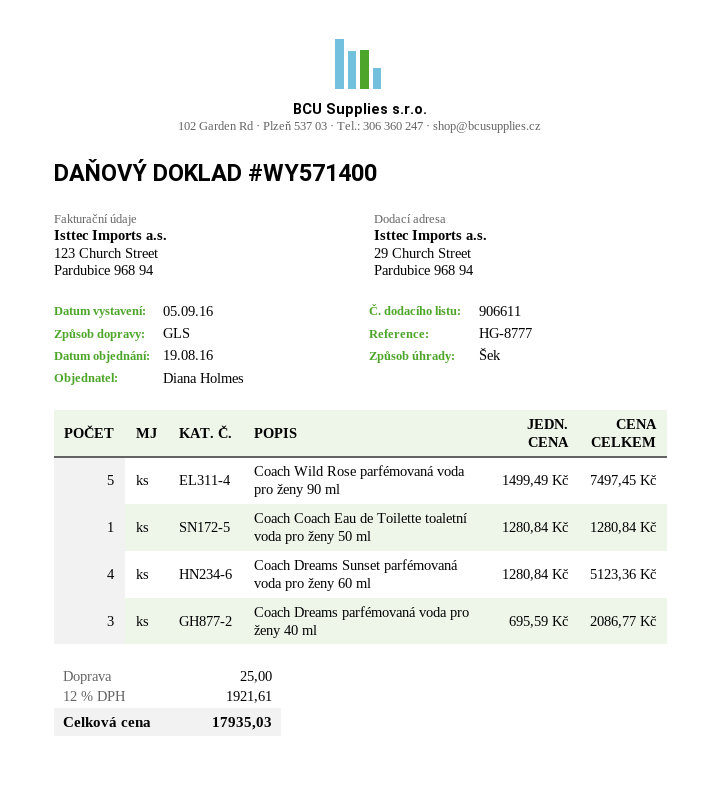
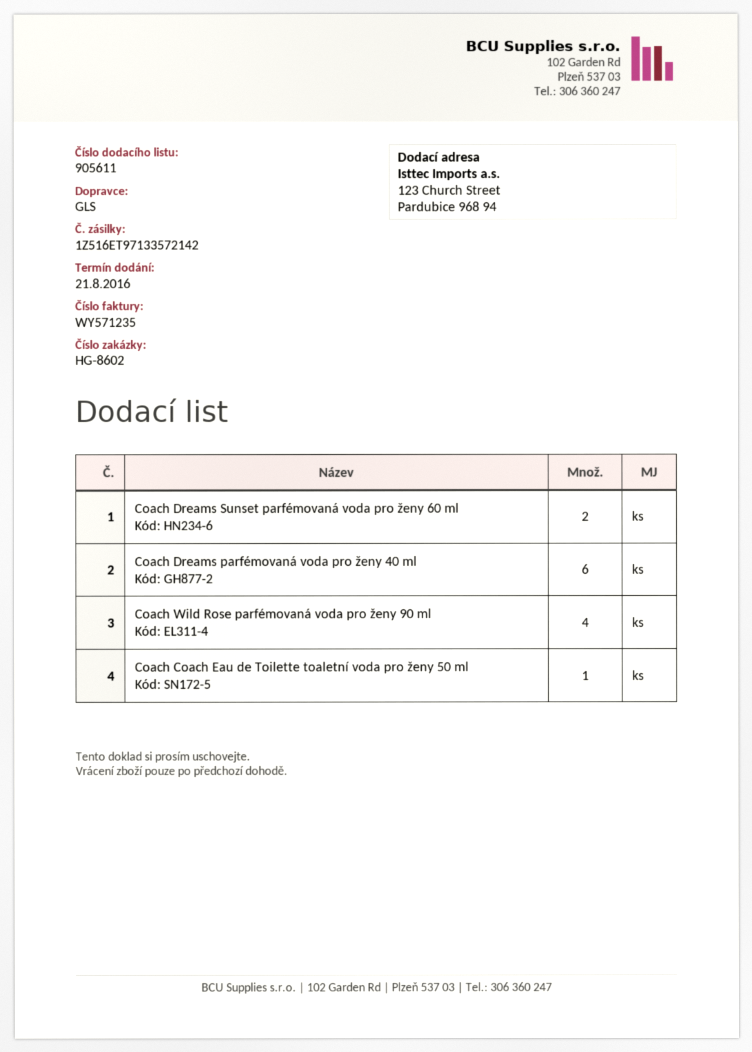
delivery note number: 906611 -> 905611
invoice number: WY571400 -> WY571235
reference: HG-8777 -> HG-8602
ship to: 29 Church Street, Pardubice 968 94 -> 123 Church Street, Pardubice 968 94
Coach Wild Rose parfémovaná voda pro ženy 90 ml: 5 -> 4
Coach Dreams Sunset parfémovaná voda pro ženy 60 ml: 4 -> 2
Coach Dreams parfémovaná voda pro ženy 40 ml: 3 -> 6

